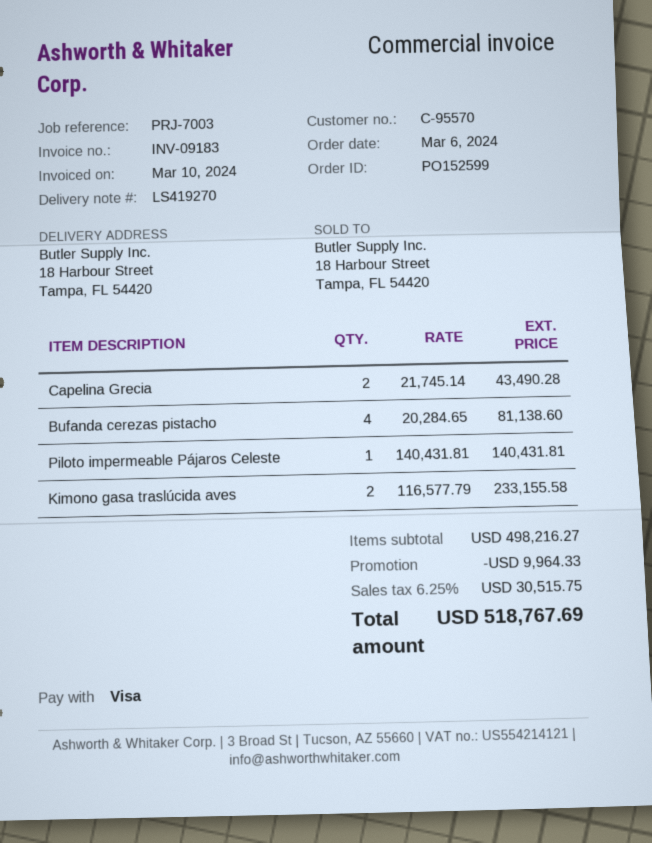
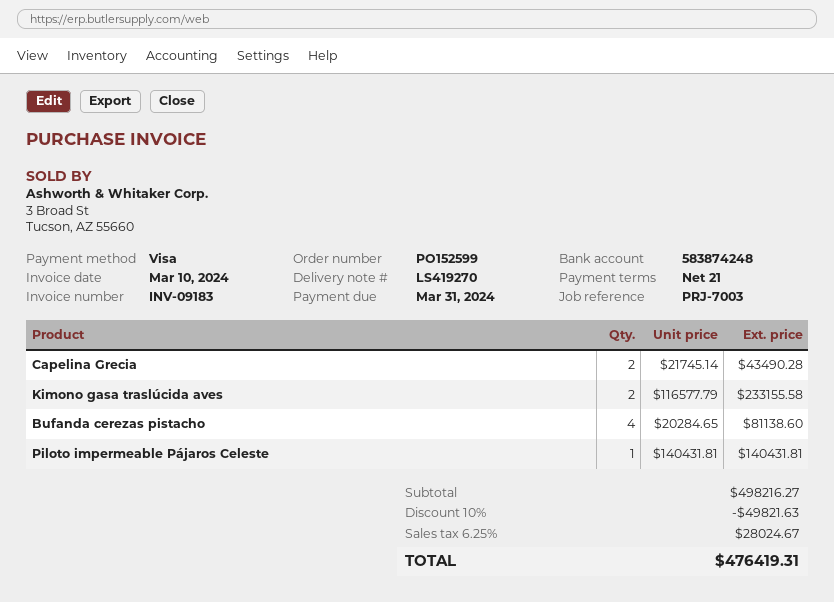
discount: 9964.33 -> 49821.63
tax: 6.25% = 30515.75 -> 6.25% = 28024.67
total: 518767.69 -> 476419.31

